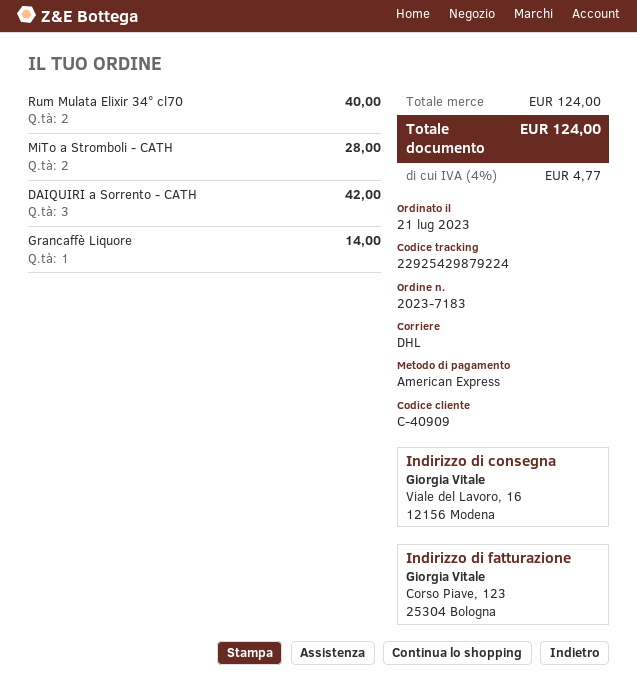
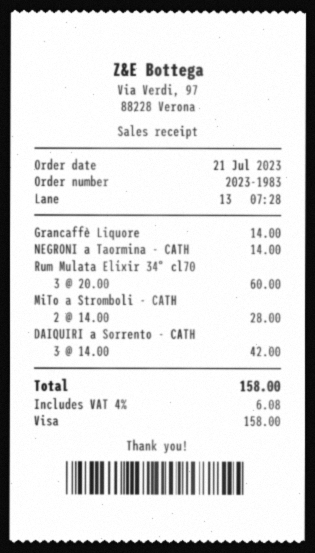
order number: 2023-7183 -> 2023-1983
payment method: American Express -> Visa
Rum Mulata Elixir 34° cl70: 2 for 40.00 -> 3 for 60.00
NEGRONI a Taormina - CATH: none -> 1 for 14.00
tax: 4% = 4.77 -> 4% = 6.08
total: 124.00 -> 158.00

